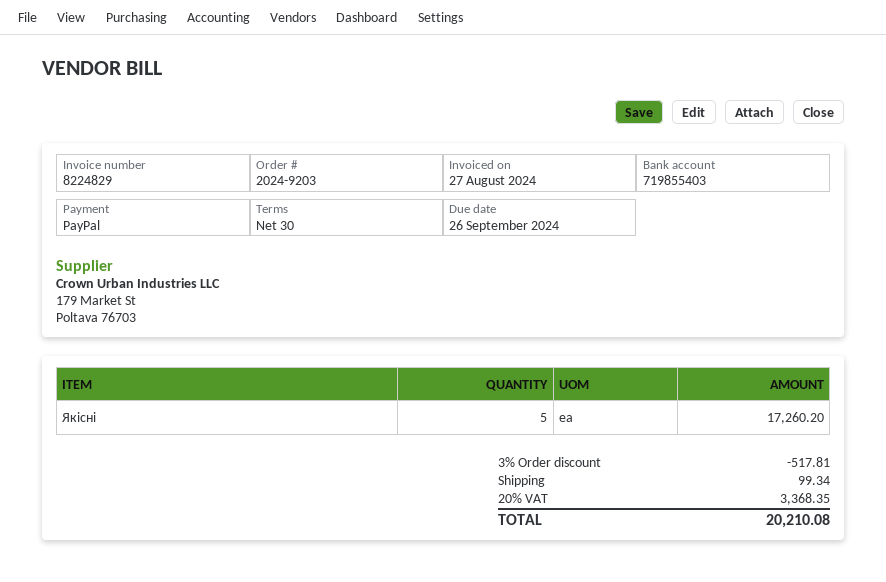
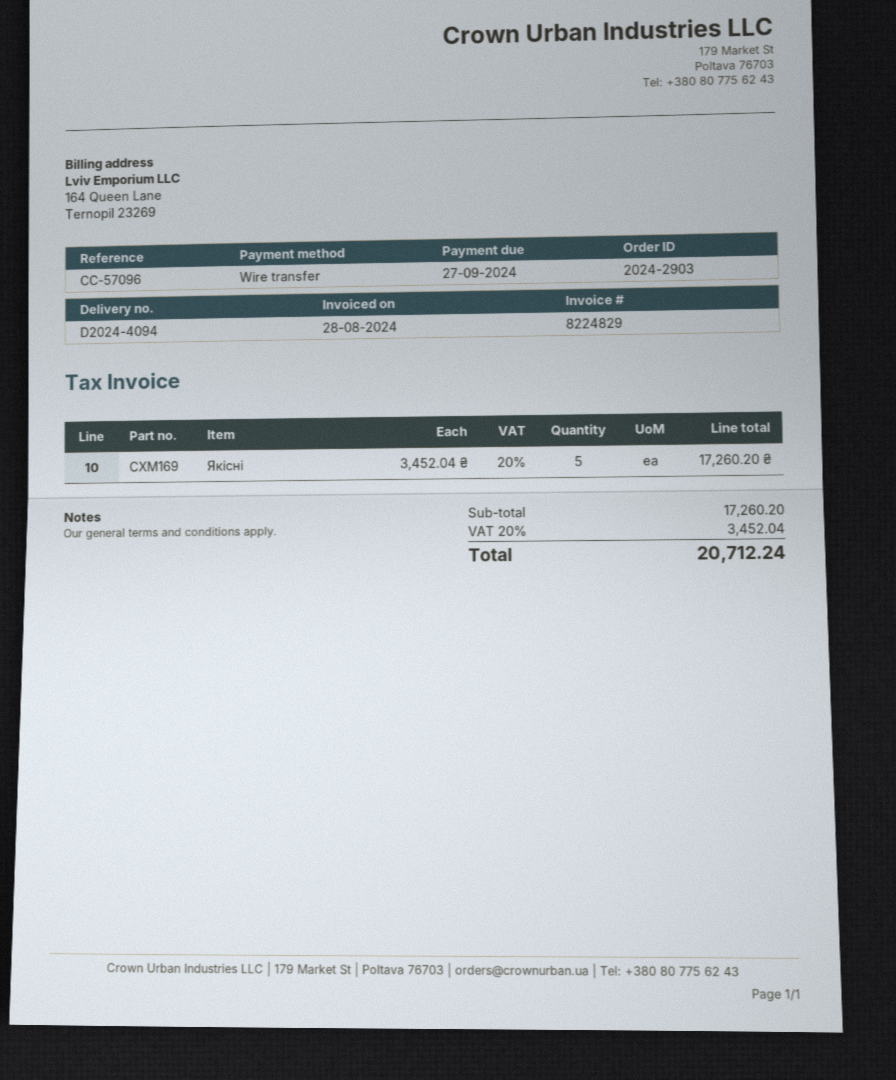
order number: 2024-9203 -> 2024-2903
invoice date: 2024-08-27 -> 2024-08-28
due date: 2024-09-26 -> 2024-09-27
payment method: PayPal -> bank transfer
discount: 3% = 517.81 -> none
shipping: 99.34 -> none
tax: 20% = 3368.35 -> 20% = 3452.04
total: 20210.08 -> 20712.24

